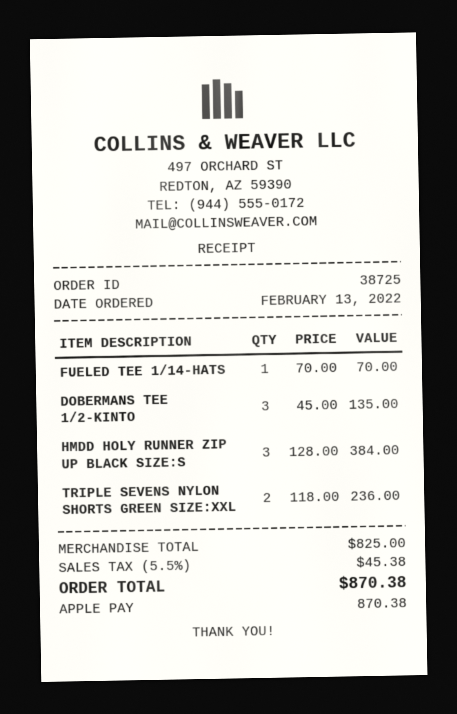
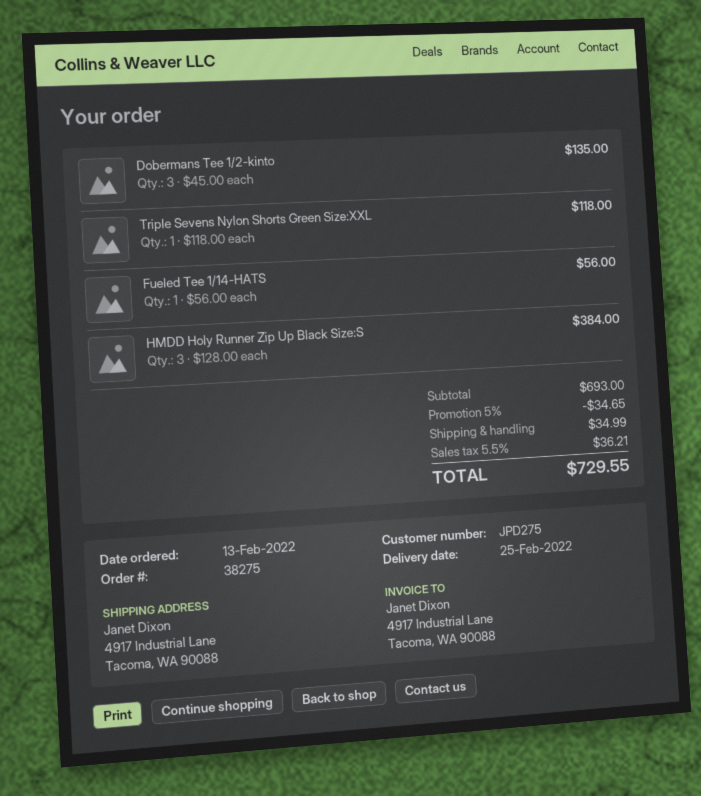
order number: 38725 -> 38275
FUELED TEE 1/14-HATS: 1 x 70.00 = 70.00 -> 1 x 56.00 = 56.00
TRIPLE SEVENS NYLON SHORTS GREEN SIZE:XXL: 2 x 118.00 = 236.00 -> 1 x 118.00 = 118.00
subtotal: 825.00 -> 693.00
discount: none -> 5% = 34.65
shipping: none -> 34.99
tax: 5.5% = 45.38 -> 5.5% = 36.21
total: 870.38 -> 729.55

